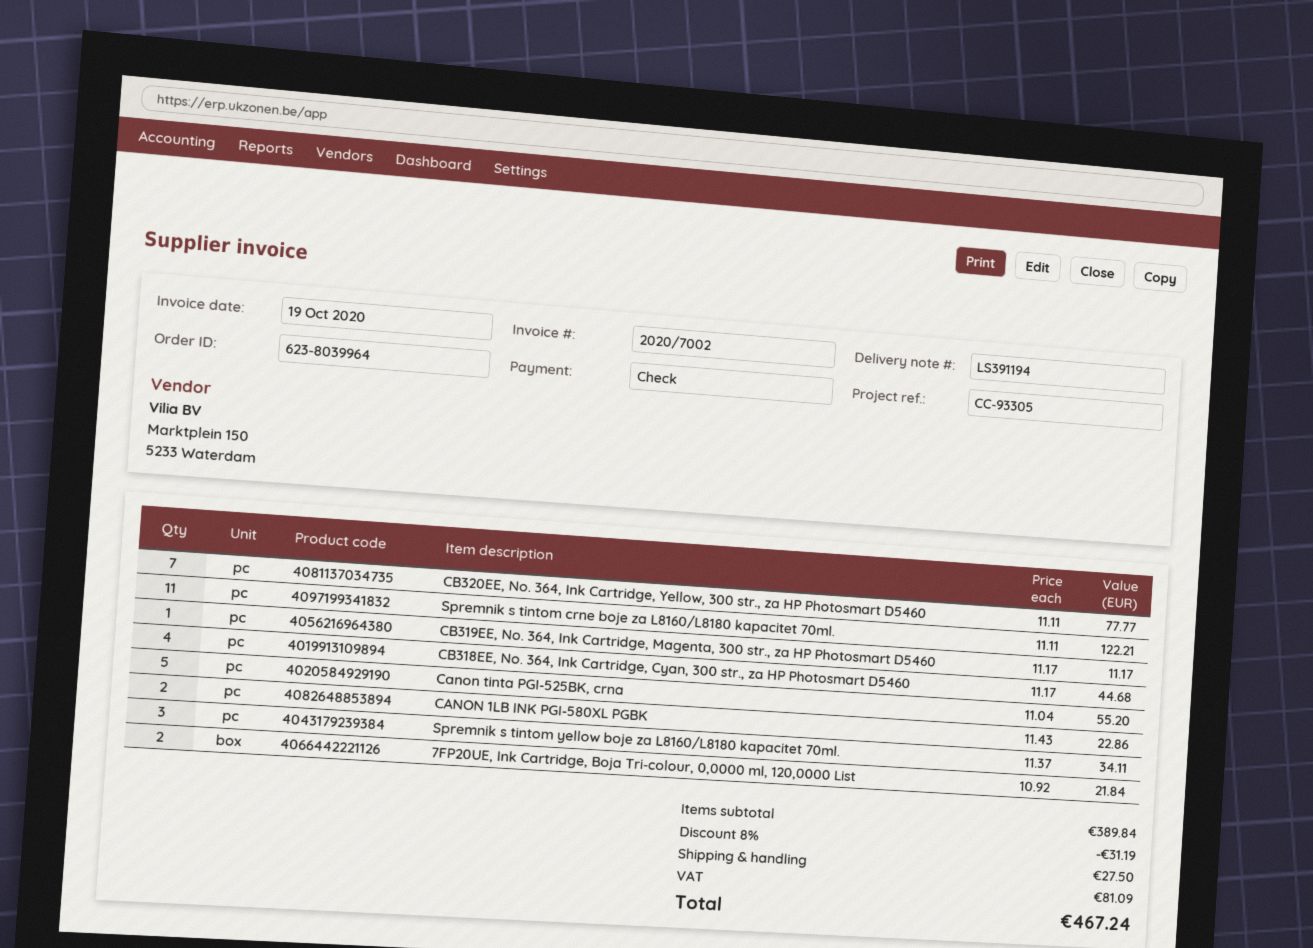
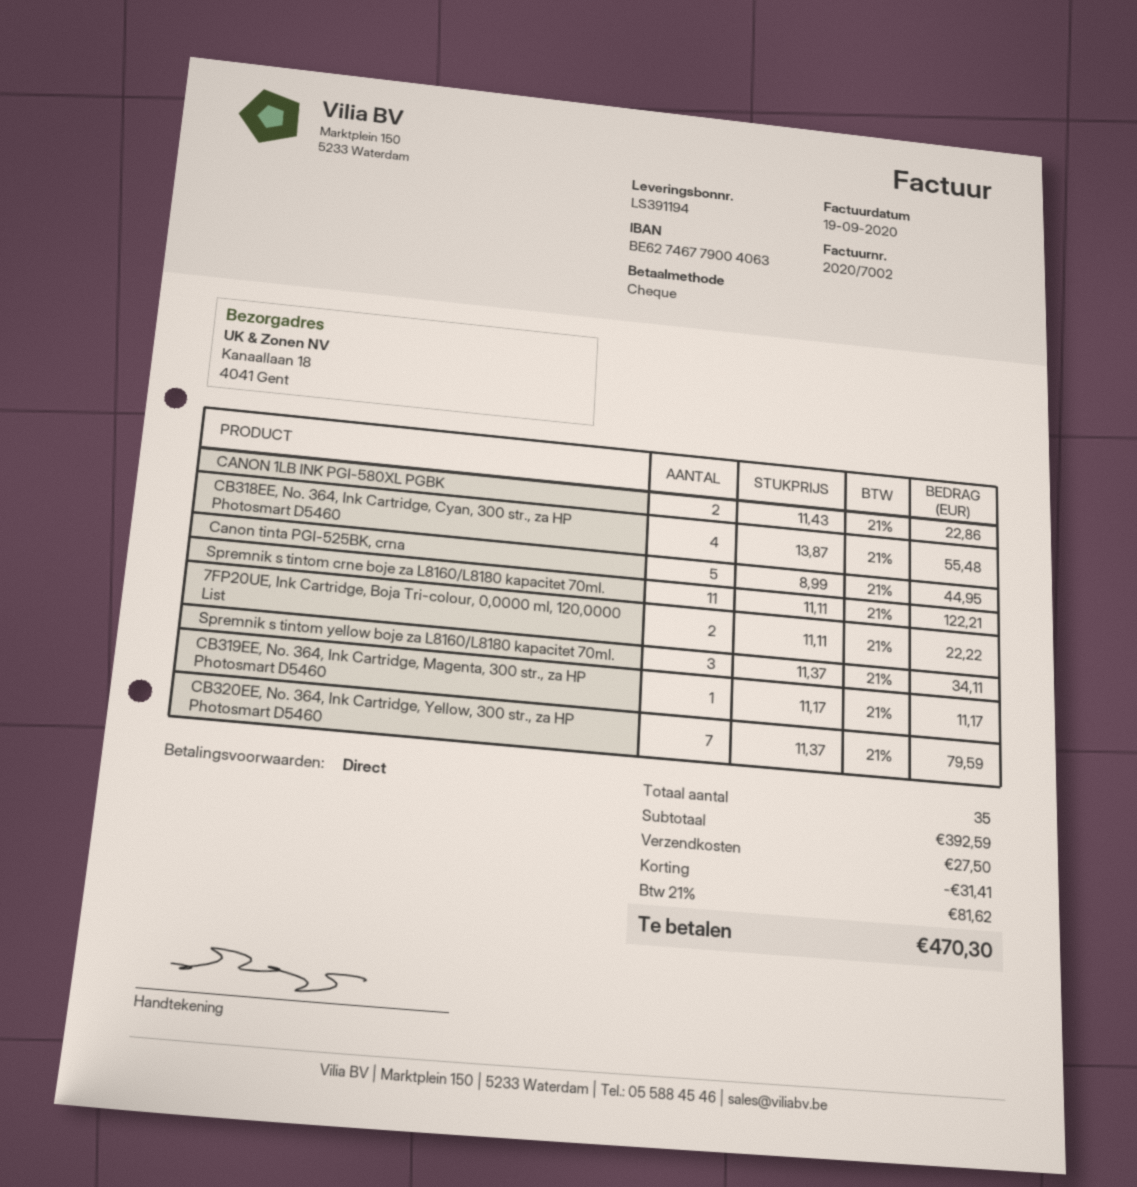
invoice date: 2020-10-19 -> 2020-09-19
CB320EE, No. 364, Ink Cartridge, Yellow, 300 str., za HP Photosmart D5460: 7 x 11.11 = 77.77 -> 7 x 11.37 = 79.59
CB318EE, No. 364, Ink Cartridge, Cyan, 300 str., za HP Photosmart D5460: 4 x 11.17 = 44.68 -> 4 x 13.87 = 55.48
Canon tinta PGI-525BK, crna: 5 x 11.04 = 55.20 -> 5 x 8.99 = 44.95
7FP20UE, Ink Cartridge, Boja Tri-colour, 0,0000 ml, 120,0000 List: 2 x 10.92 = 21.84 -> 2 x 11.11 = 22.22
subtotal: 389.84 -> 392.59
discount: 31.19 -> 31.41
tax: 81.09 -> 81.62
total: 467.24 -> 470.30

